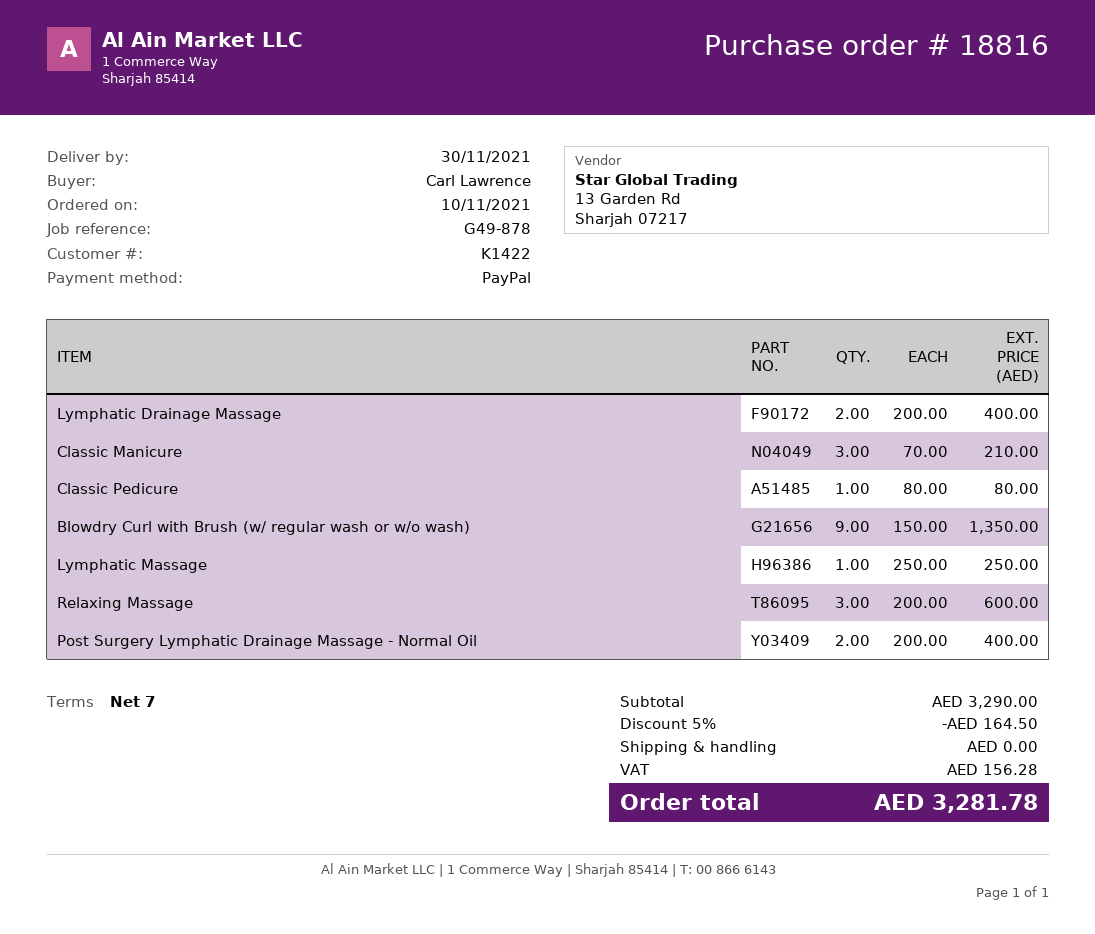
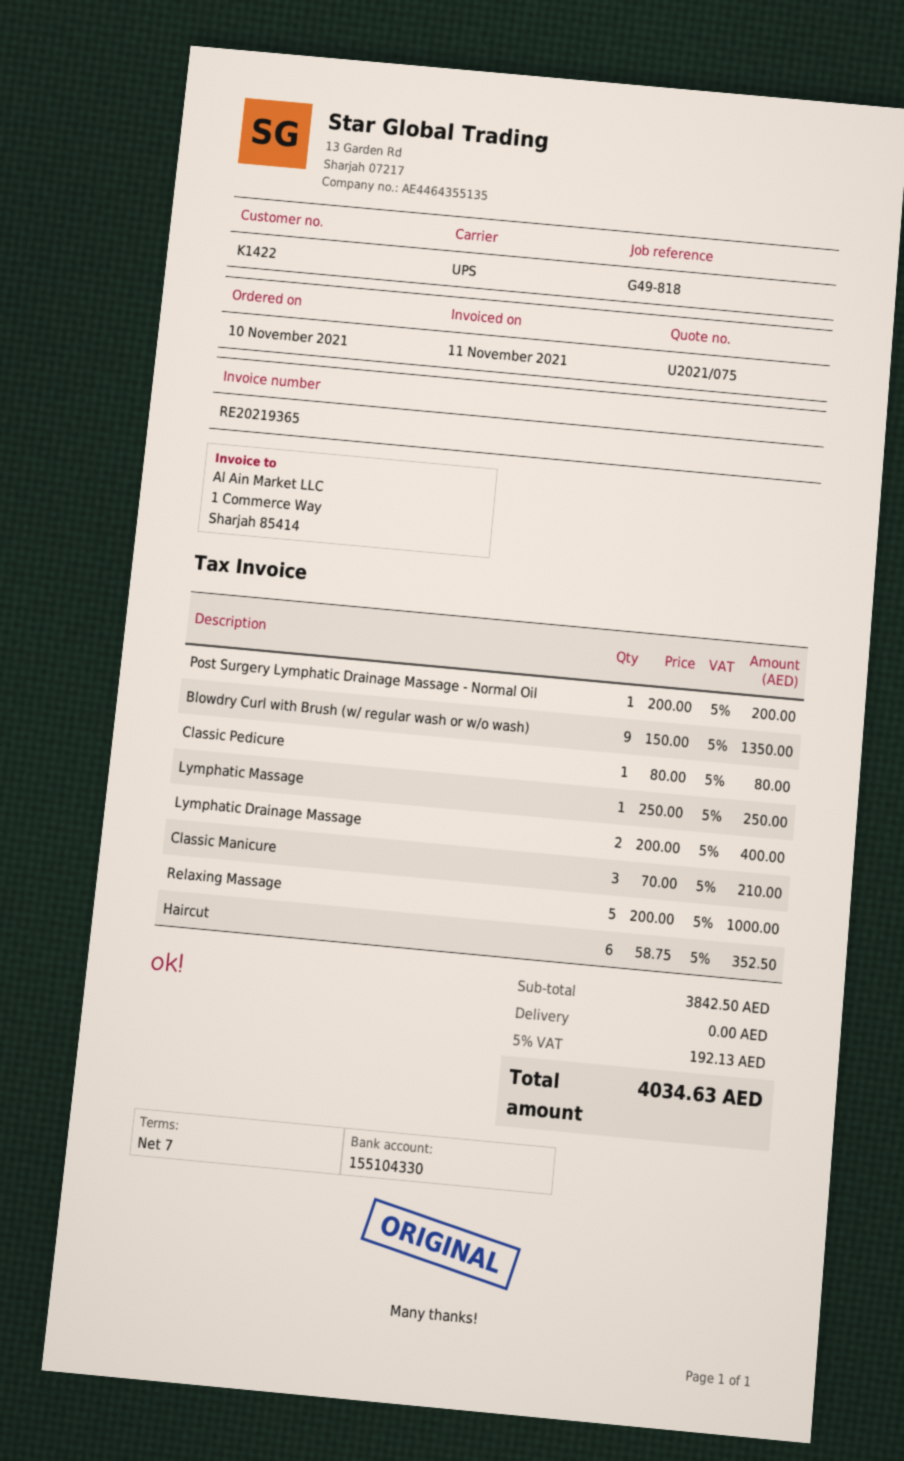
reference: G49-878 -> G49-818
Relaxing Massage: 3 x 200.00 = 600.00 -> 5 x 200.00 = 1000.00
Post Surgery Lymphatic Drainage Massage - Normal Oil: 2 x 200.00 = 400.00 -> 1 x 200.00 = 200.00
Haircut: none -> 6 x 58.75 = 352.50
subtotal: 3290.00 -> 3842.50
discount: 5% = 164.50 -> none
tax: 156.28 -> 192.13
total: 3281.78 -> 4034.63

